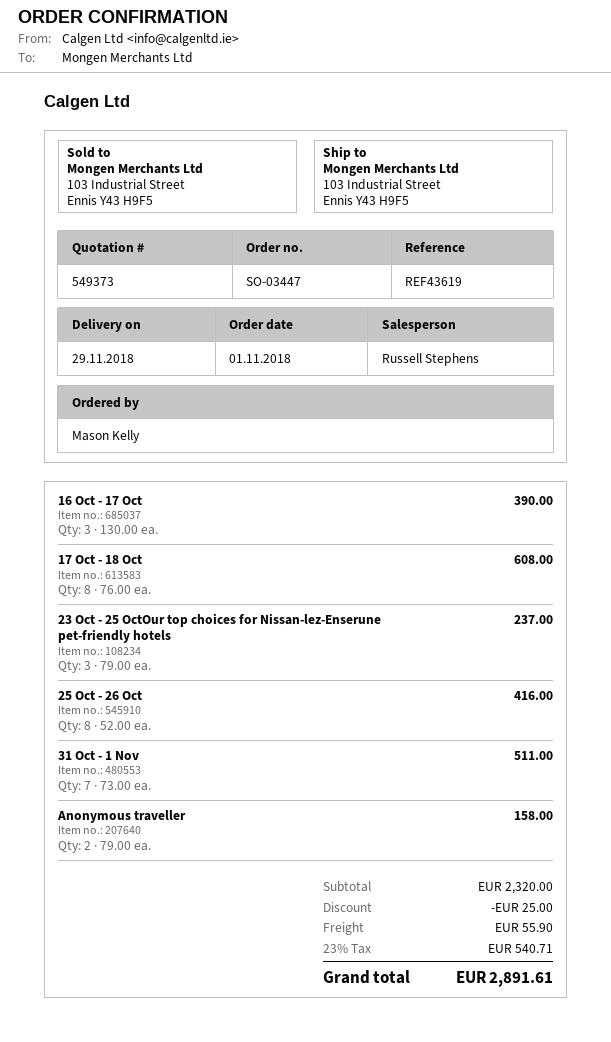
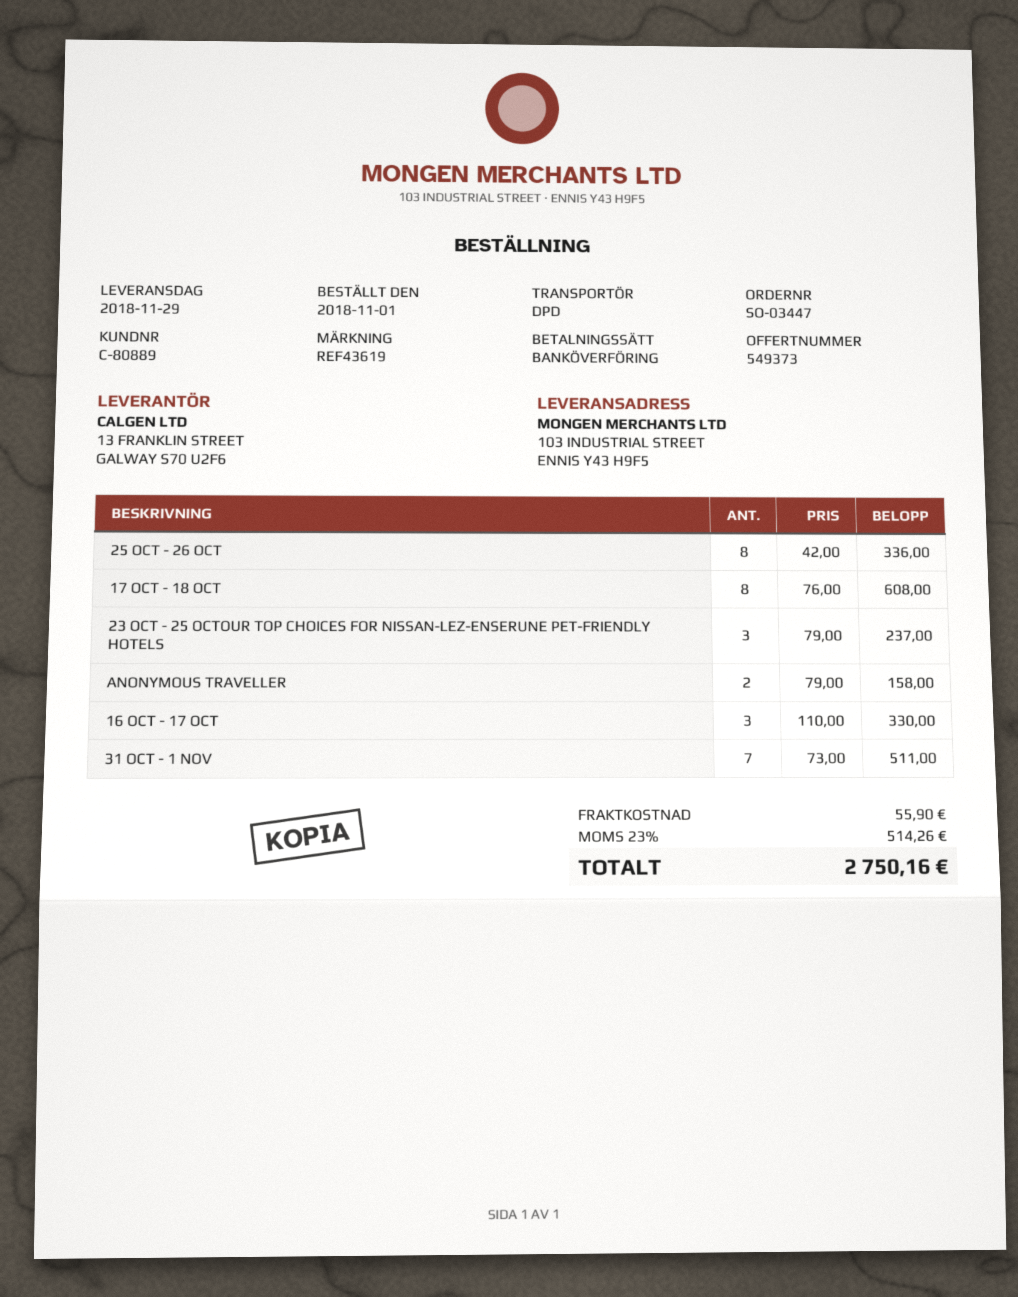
16 Oct - 17 Oct: 3 x 130.00 = 390.00 -> 3 x 110.00 = 330.00
25 Oct - 26 Oct: 8 x 52.00 = 416.00 -> 8 x 42.00 = 336.00
discount: 25.00 -> none
tax: 23% = 540.71 -> 23% = 514.26
total: 2891.61 -> 2750.16

